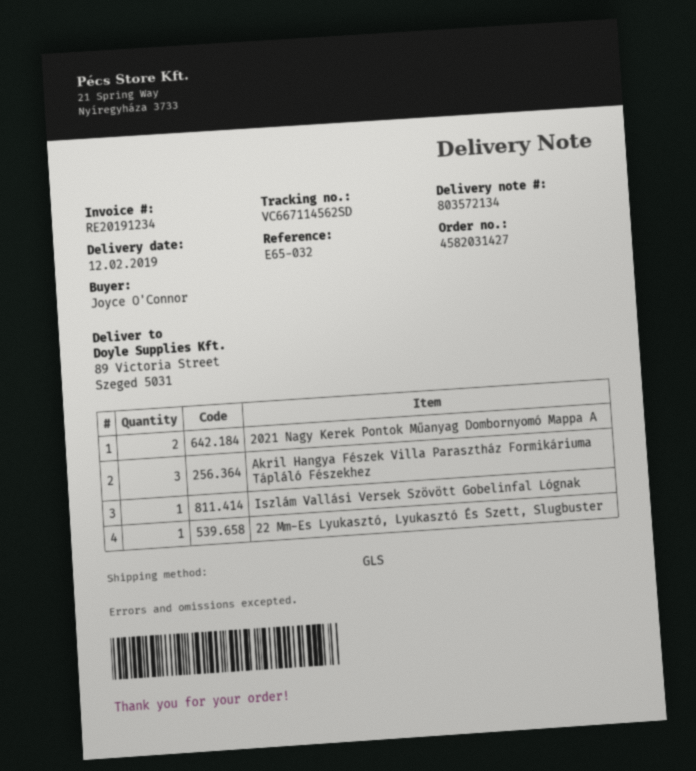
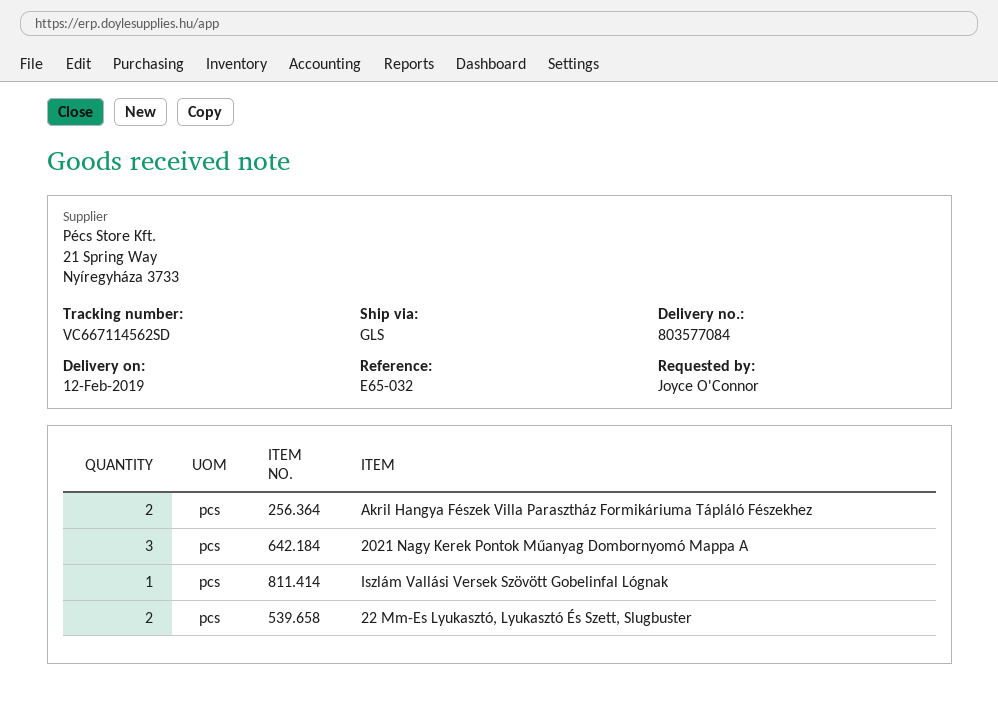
delivery note number: 803572134 -> 803577084
2021 Nagy Kerek Pontok Műanyag Dombornyomó Mappa A: 2 -> 3
Akril Hangya Fészek Villa Parasztház Formikáriuma Tápláló Fészekhez: 3 -> 2
22 Mm-Es Lyukasztó, Lyukasztó És Szett, Slugbuster: 1 -> 2

